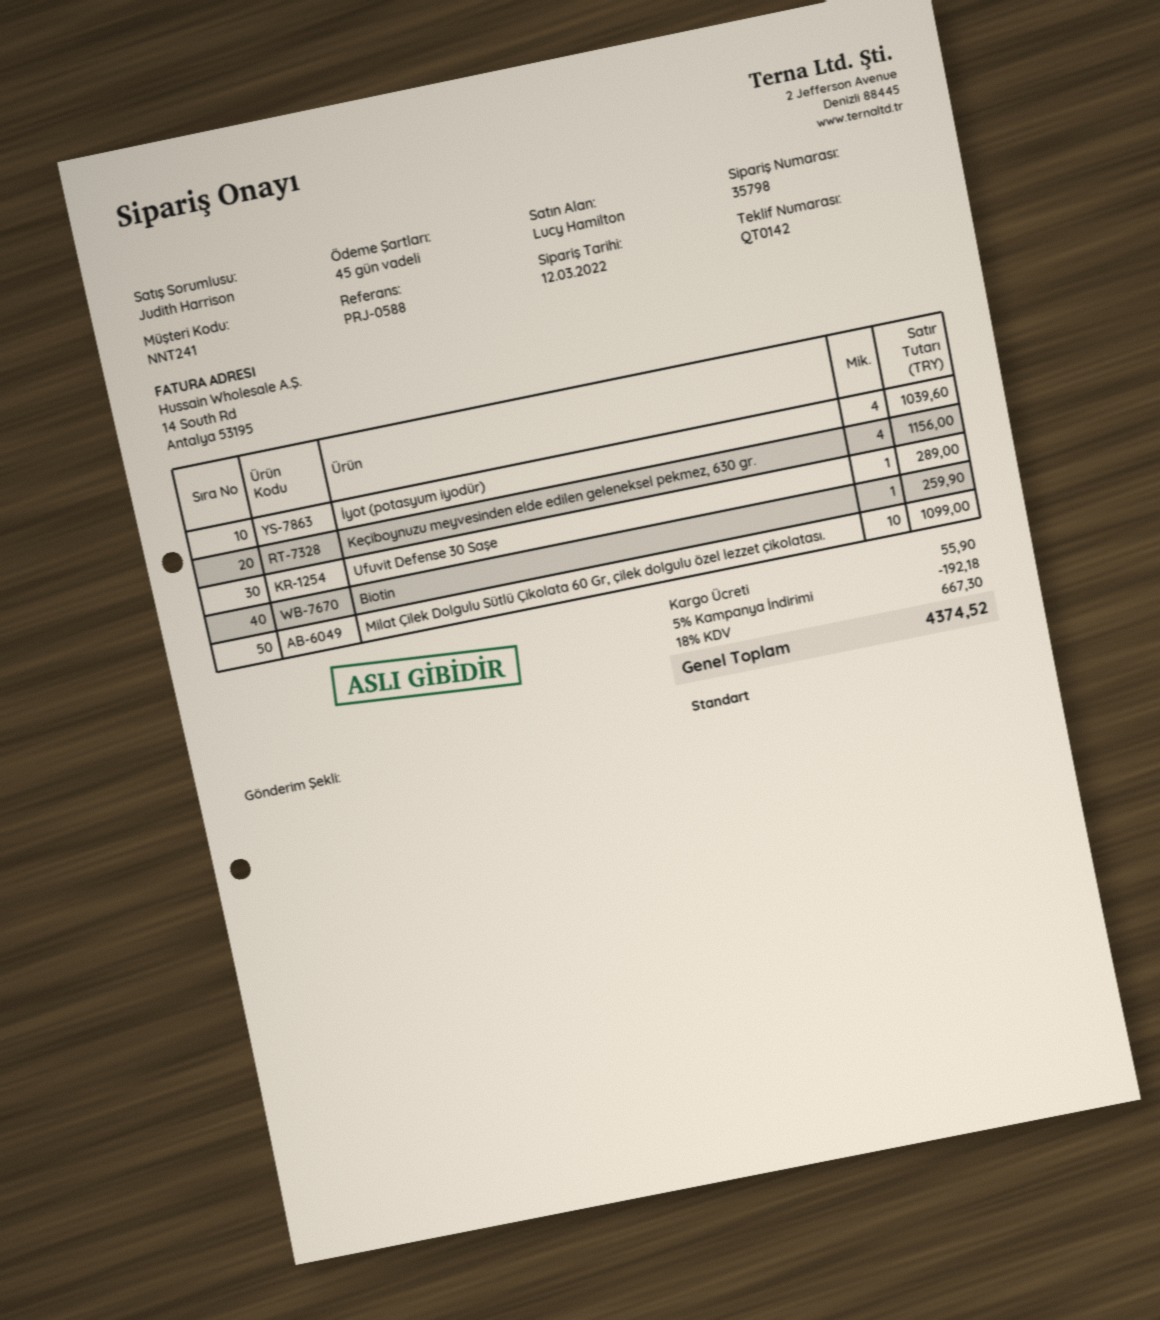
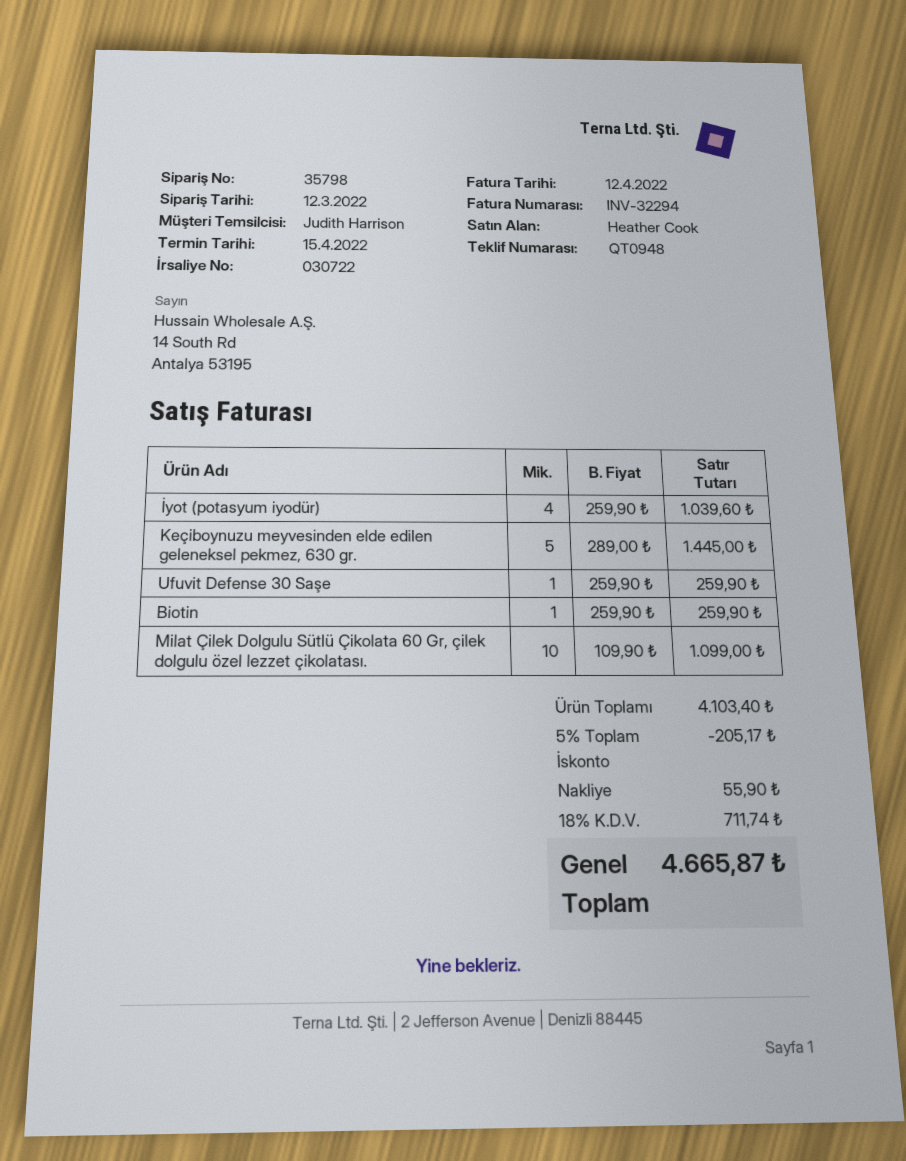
quote number: QT0142 -> QT0948
ordered by: Lucy Hamilton -> Heather Cook
Keçiboynuzu meyvesinden elde edilen geleneksel pekmez, 630 gr.: 4 for 1156.00 -> 5 for 1445.00
Ufuvit Defense 30 Saşe: 1 for 289.00 -> 1 for 259.90
discount: 5% = 192.18 -> 5% = 205.17
tax: 18% = 667.30 -> 18% = 711.74
total: 4374.52 -> 4665.87

